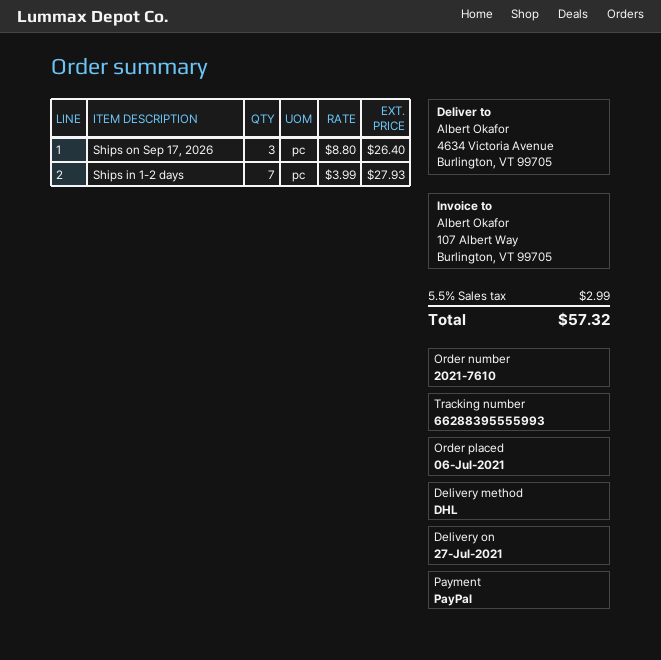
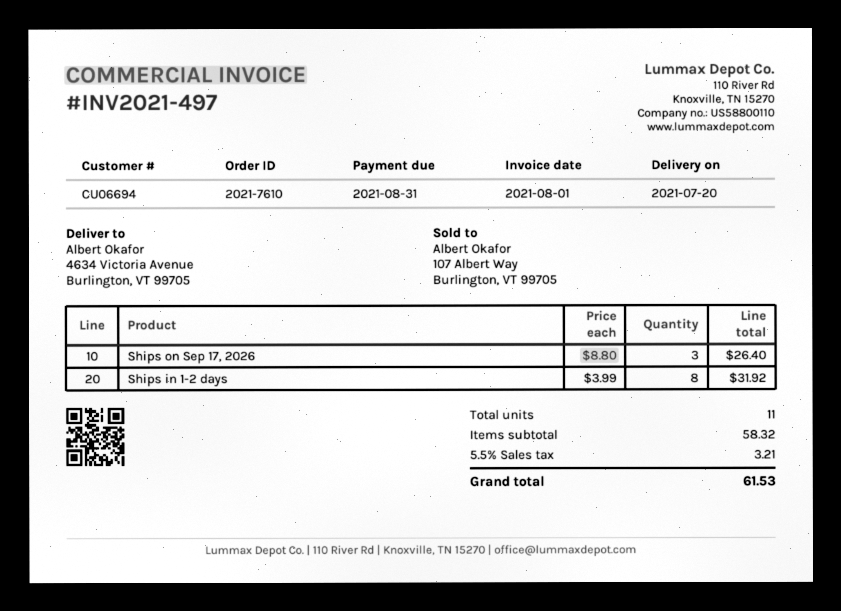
delivery date: 2021-07-27 -> 2021-07-20
Ships in 1-2 days: 7 x 3.99 = 27.93 -> 8 x 3.99 = 31.92
tax: 5.5% = 2.99 -> 5.5% = 3.21
total: 57.32 -> 61.53

